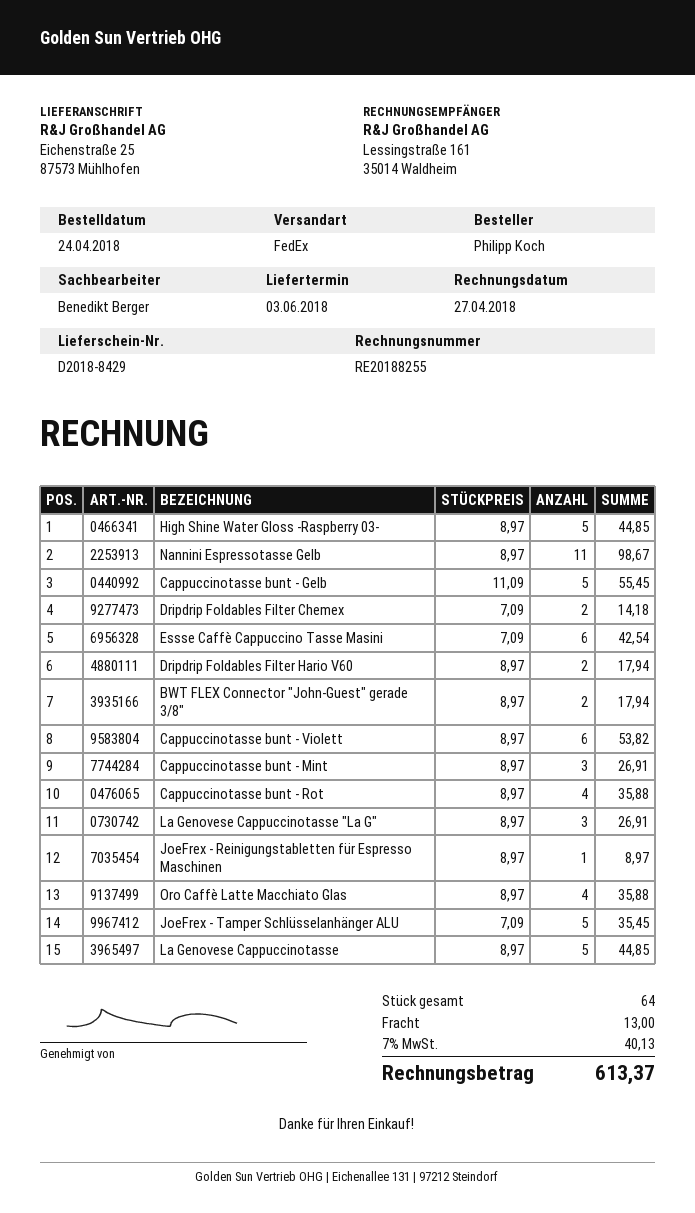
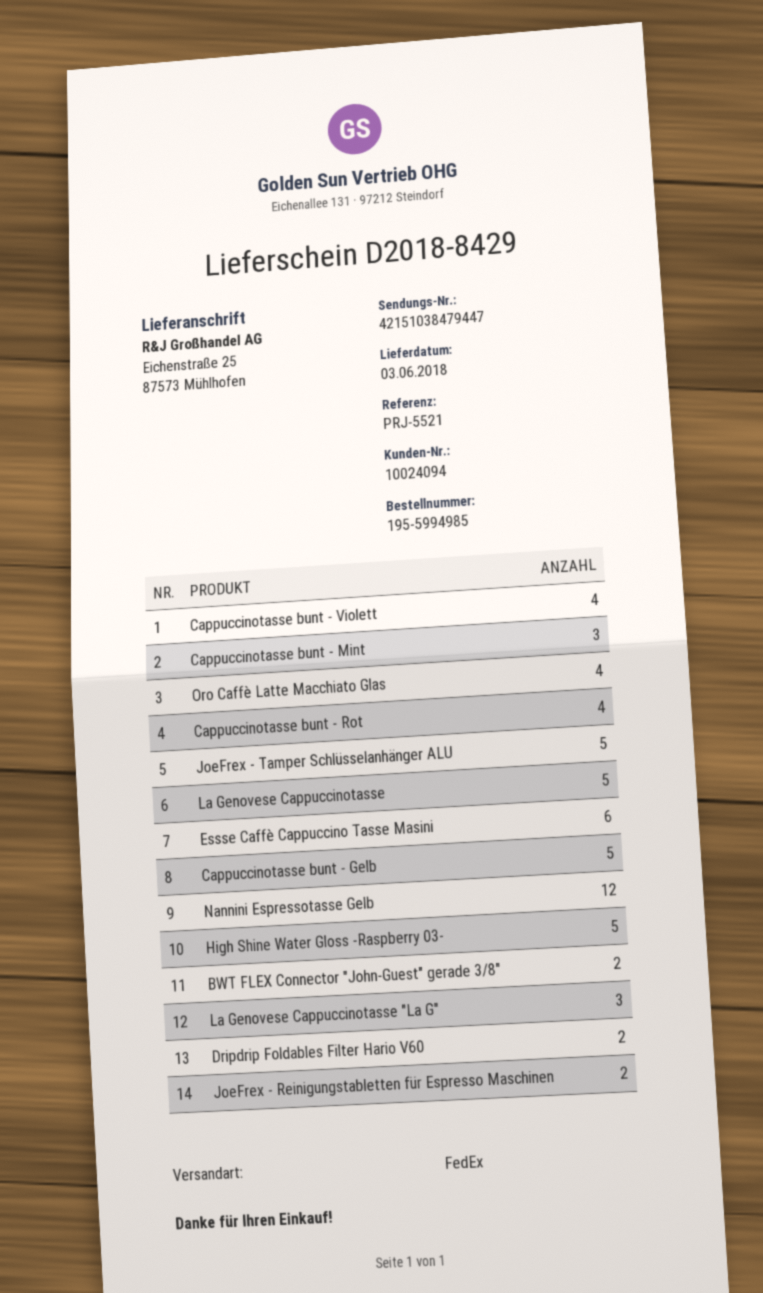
Nannini Espressotasse Gelb: 11 -> 12
Dripdrip Foldables Filter Chemex: 2 -> none
Cappuccinotasse bunt - Violett: 6 -> 4
JoeFrex - Reinigungstabletten für Espresso Maschinen: 1 -> 2

